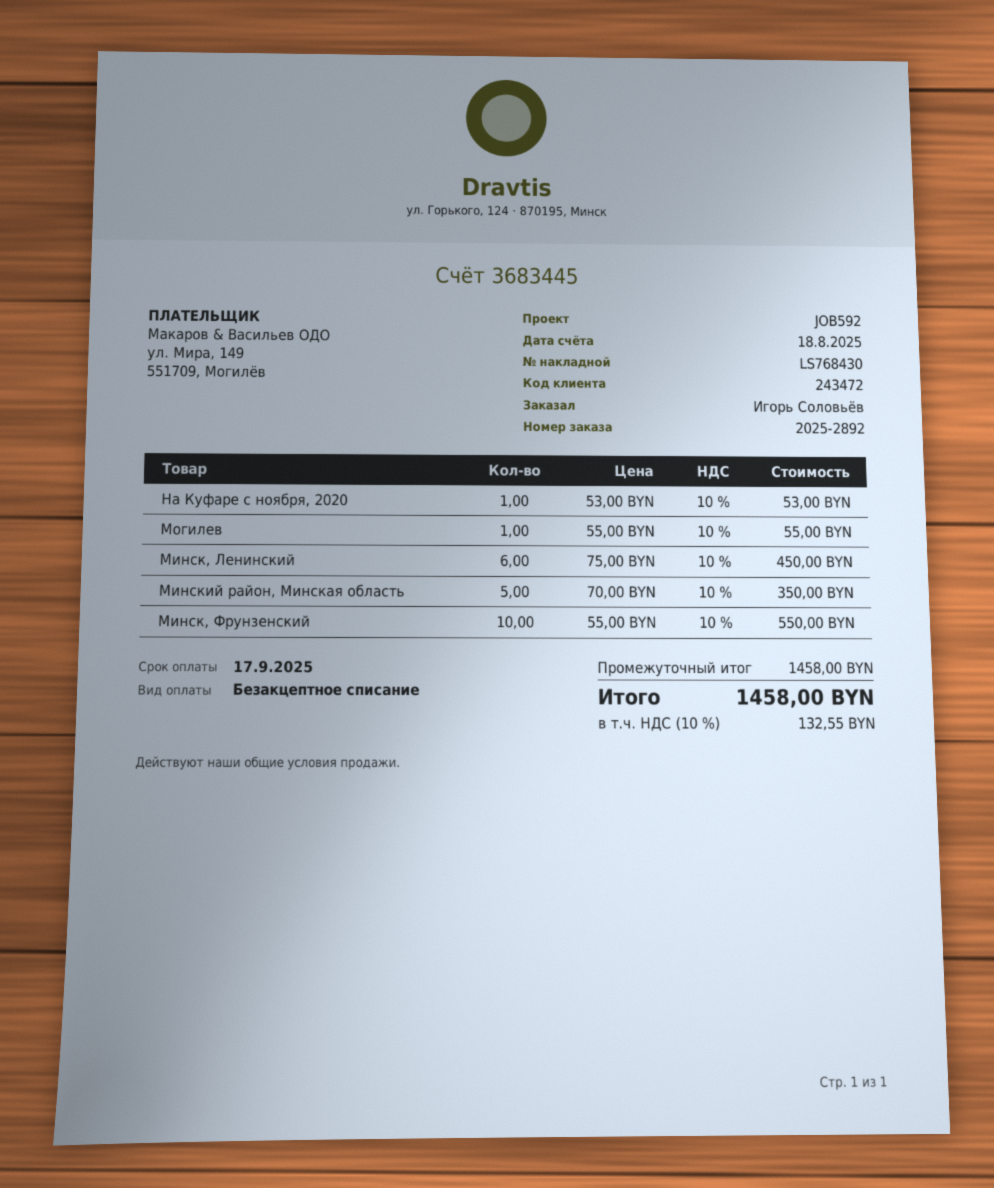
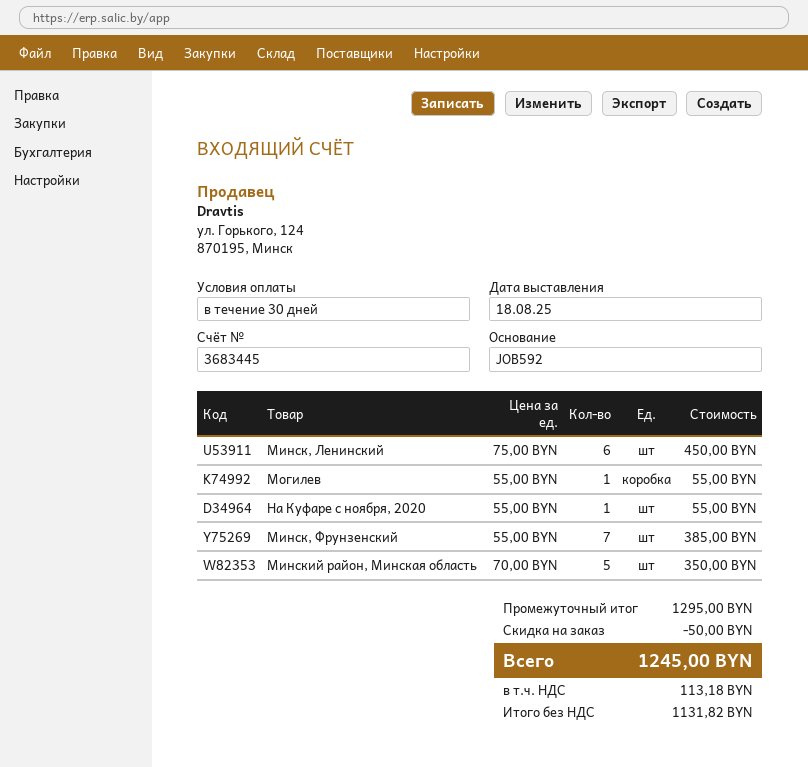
На Куфаре с ноября, 2020: 1 x 53.00 = 53.00 -> 1 x 55.00 = 55.00
Минск, Фрунзенский: 10 x 55.00 = 550.00 -> 7 x 55.00 = 385.00
subtotal: 1458.00 -> 1295.00
discount: none -> 50.00
tax: 132.55 -> 113.18
total: 1458.00 -> 1245.00

